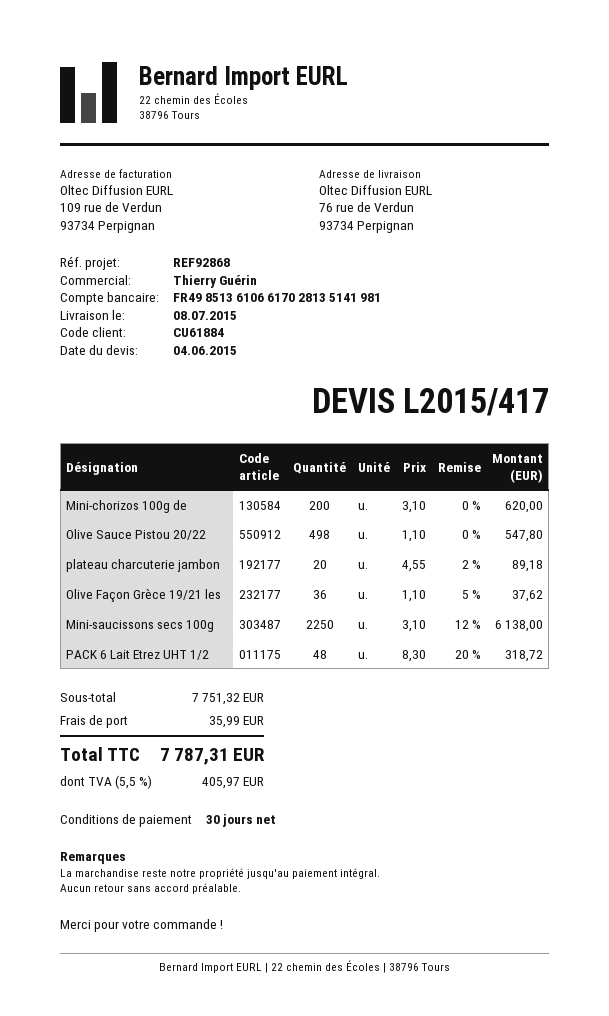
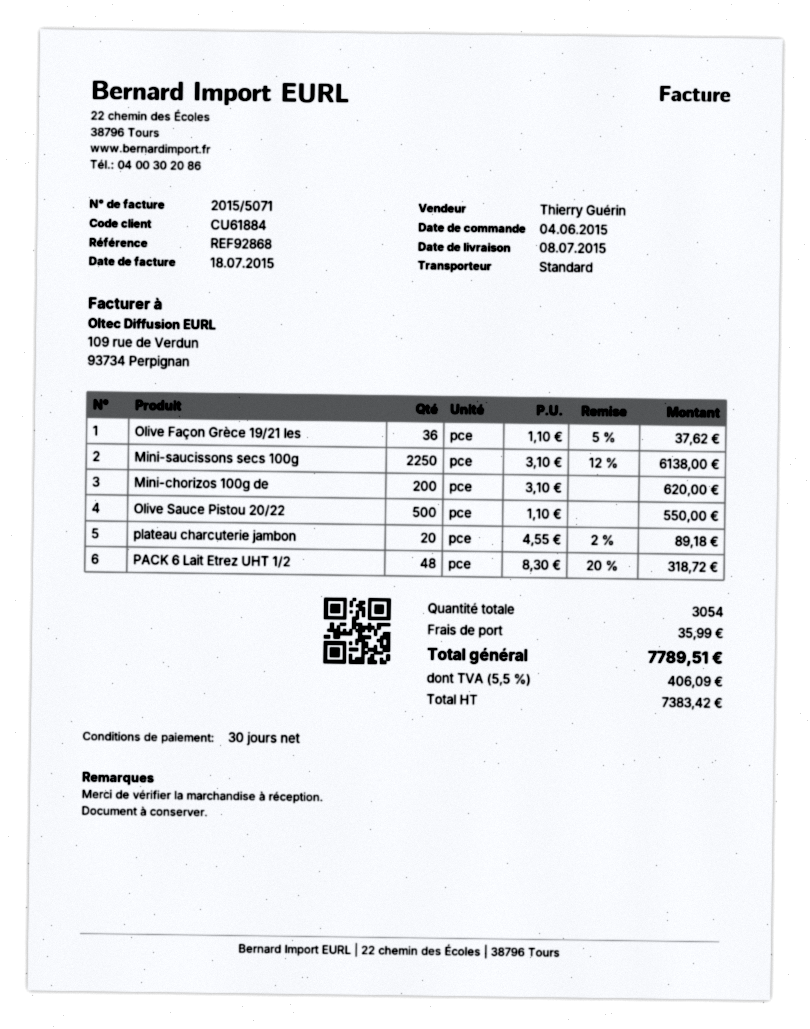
Olive Sauce Pistou 20/22: 498 x 1.10 = 547.80 -> 500 x 1.10 = 550.00
tax: 5.5% = 405.97 -> 5.5% = 406.09
total: 7787.31 -> 7789.51

